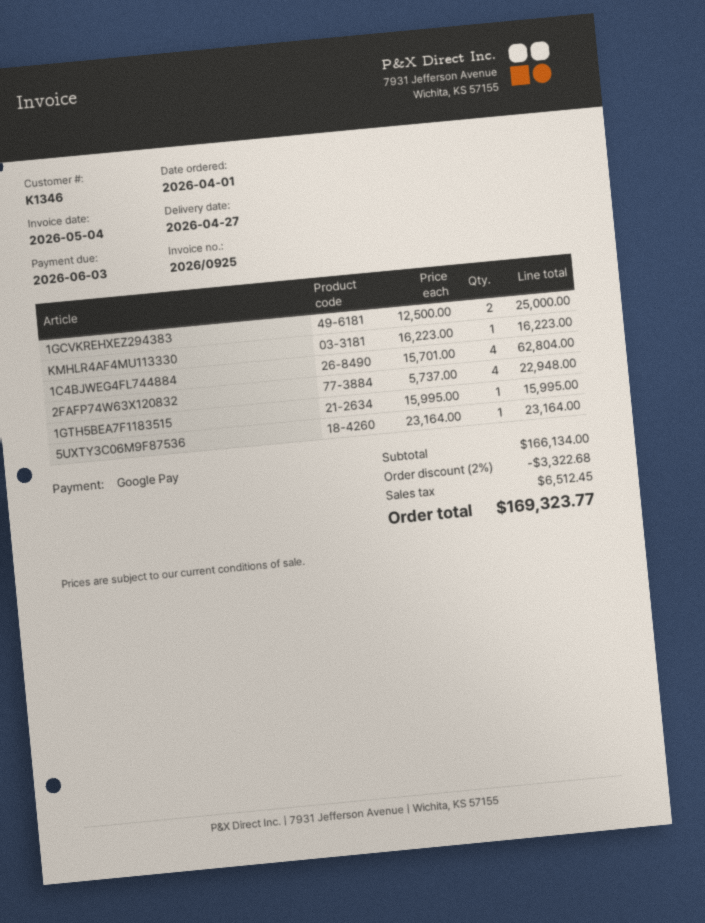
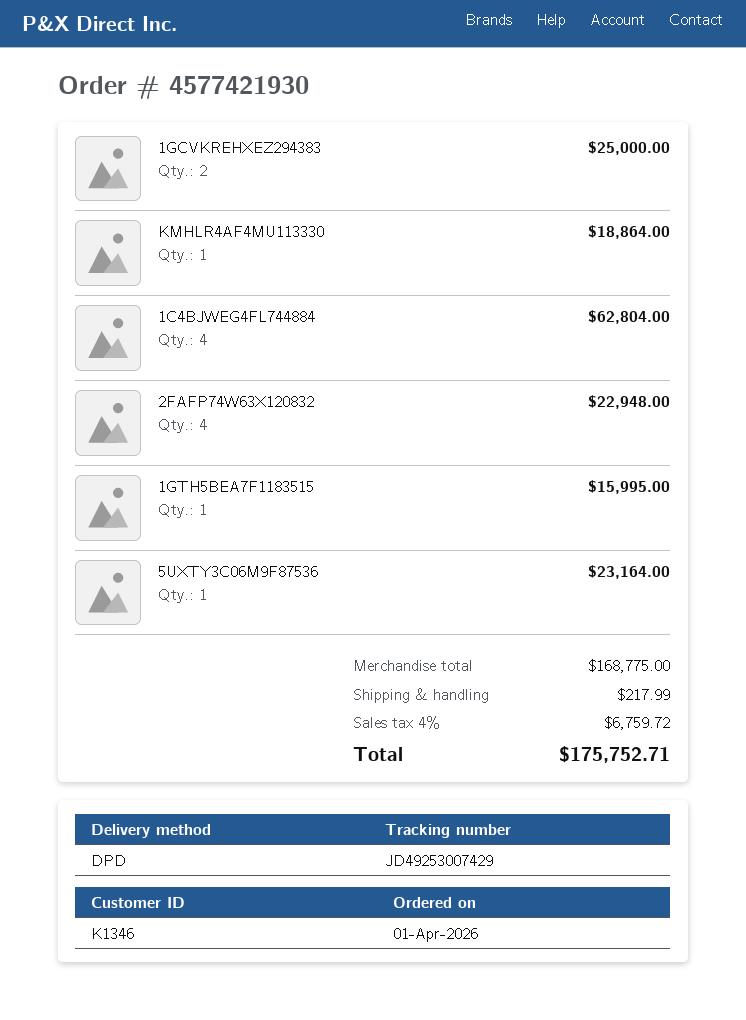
KMHLR4AF4MU113330: 1 for 16223.00 -> 1 for 18864.00
subtotal: 166134.00 -> 168775.00
discount: 2% = 3322.68 -> none
shipping: none -> 217.99
tax: 6512.45 -> 6759.72
total: 169323.77 -> 175752.71

